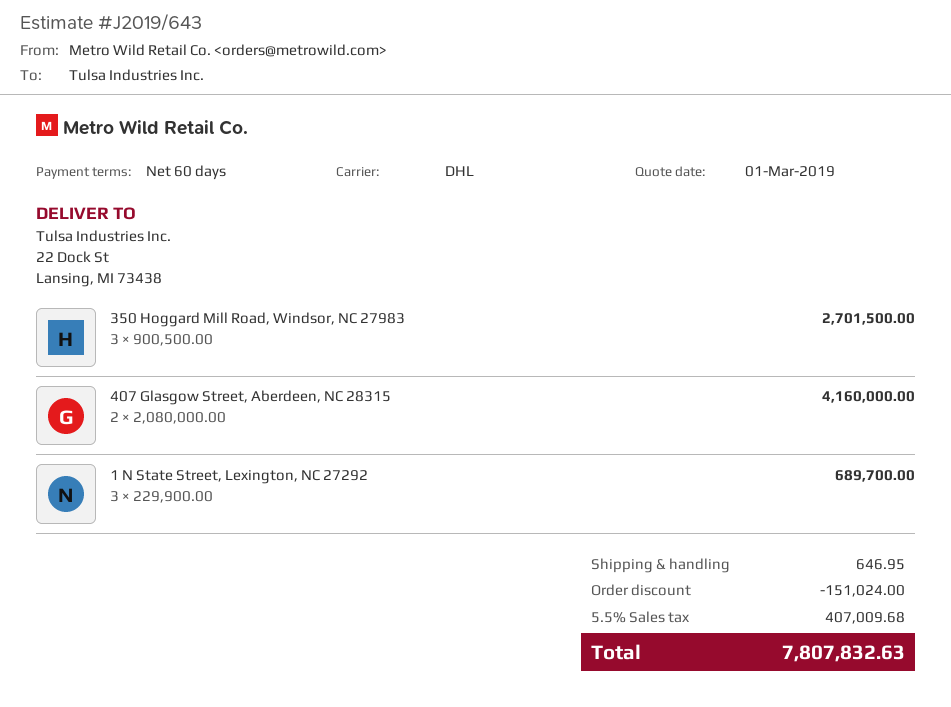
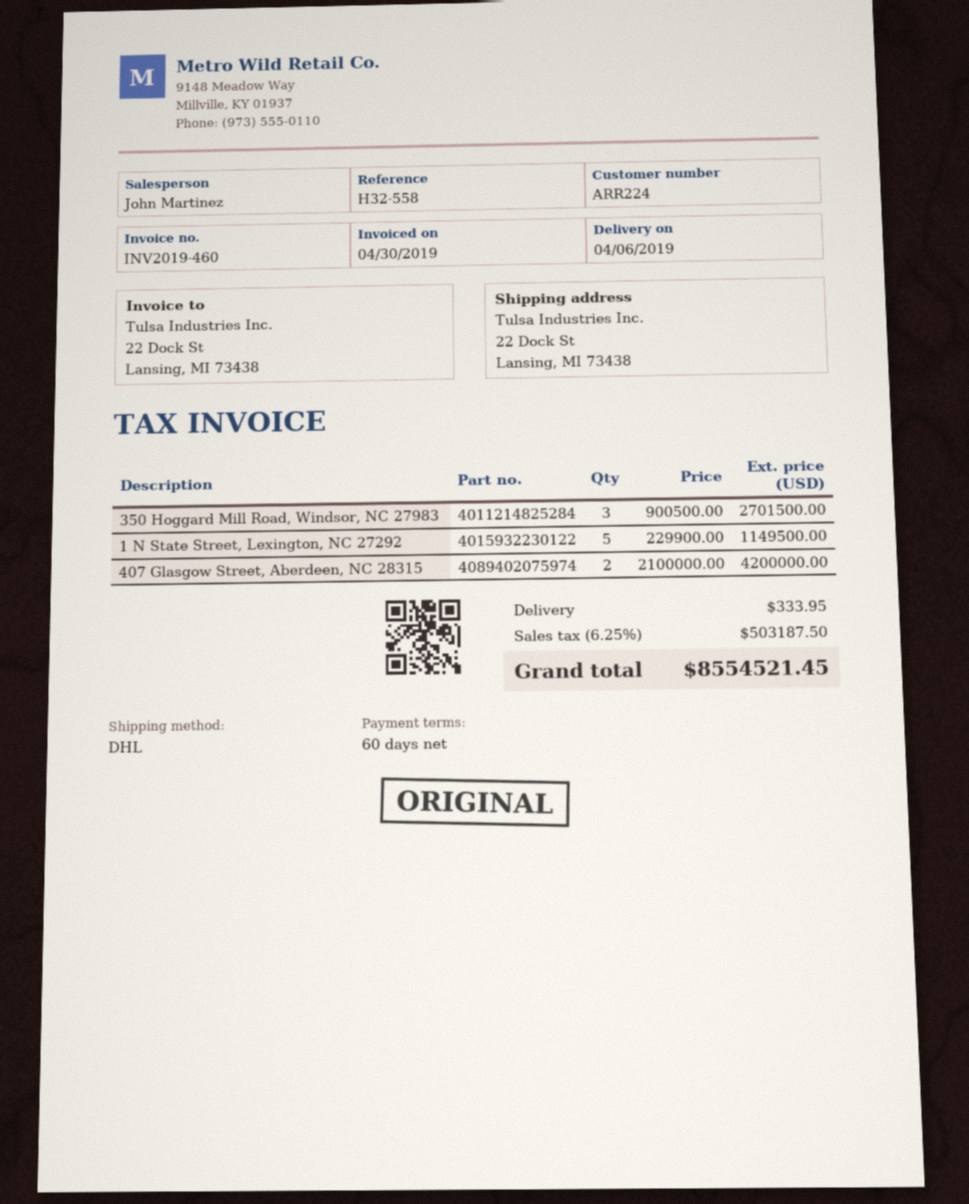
407 Glasgow Street, Aberdeen, NC 28315: 2 x 2080000.00 = 4160000.00 -> 2 x 2100000.00 = 4200000.00
1 N State Street, Lexington, NC 27292: 3 x 229900.00 = 689700.00 -> 5 x 229900.00 = 1149500.00
discount: 151024.00 -> none
shipping: 646.95 -> 333.95
tax: 5.5% = 407009.68 -> 6.25% = 503187.50
total: 7807832.63 -> 8554521.45

